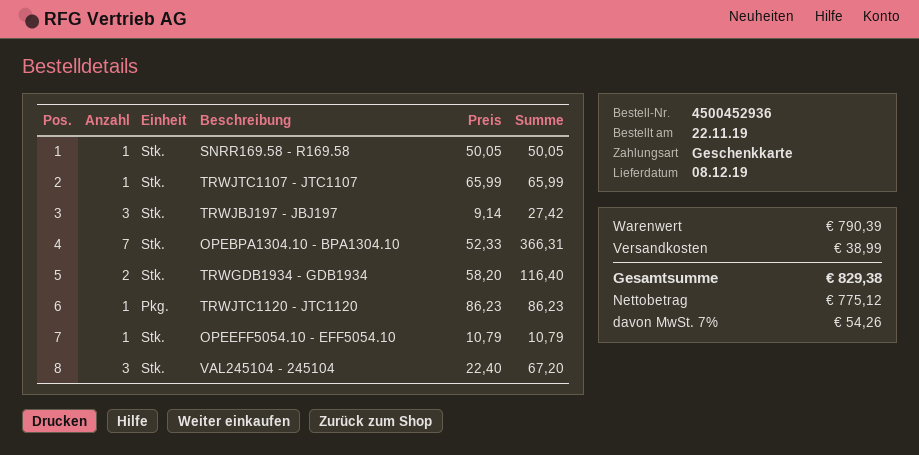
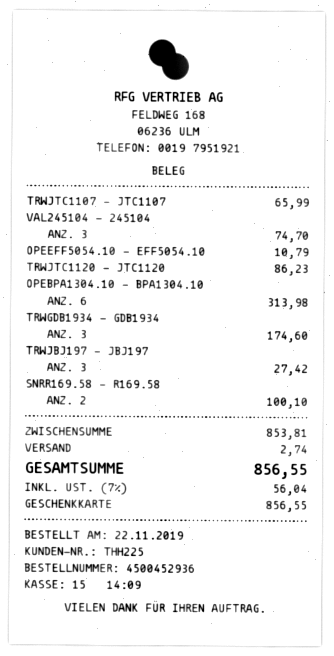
SNRR169.58 - R169.58: 1 for 50.05 -> 2 for 100.10
OPEBPA1304.10 - BPA1304.10: 7 for 366.31 -> 6 for 313.98
TRWGDB1934 - GDB1934: 2 for 116.40 -> 3 for 174.60
VAL245104 - 245104: 3 for 67.20 -> 3 for 74.70
subtotal: 790.39 -> 853.81
shipping: 38.99 -> 2.74
tax: 7% = 54.26 -> 7% = 56.04
total: 829.38 -> 856.55

